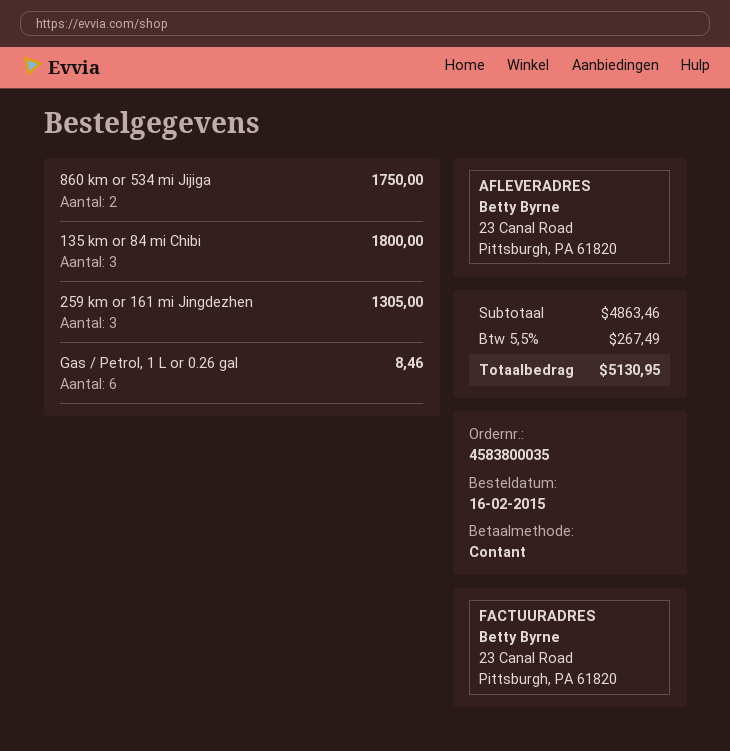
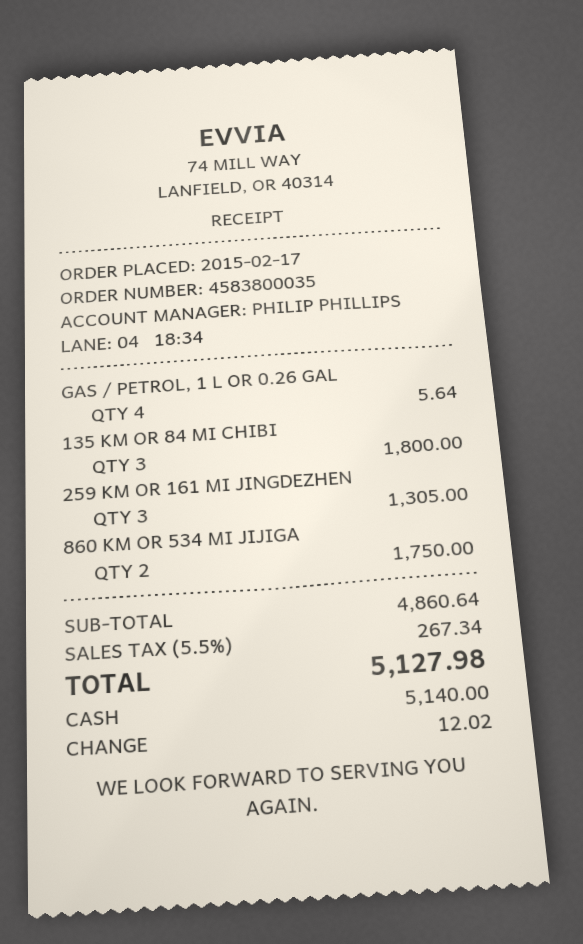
order date: 2015-02-16 -> 2015-02-17
Gas / Petrol, 1 L or 0.26 gal: 6 for 8.46 -> 4 for 5.64
subtotal: 4863.46 -> 4860.64
tax: 5.5% = 267.49 -> 5.5% = 267.34
total: 5130.95 -> 5127.98

